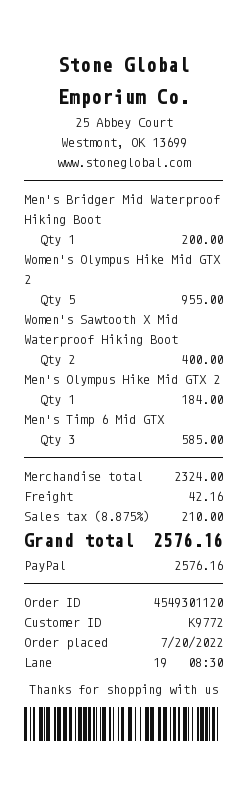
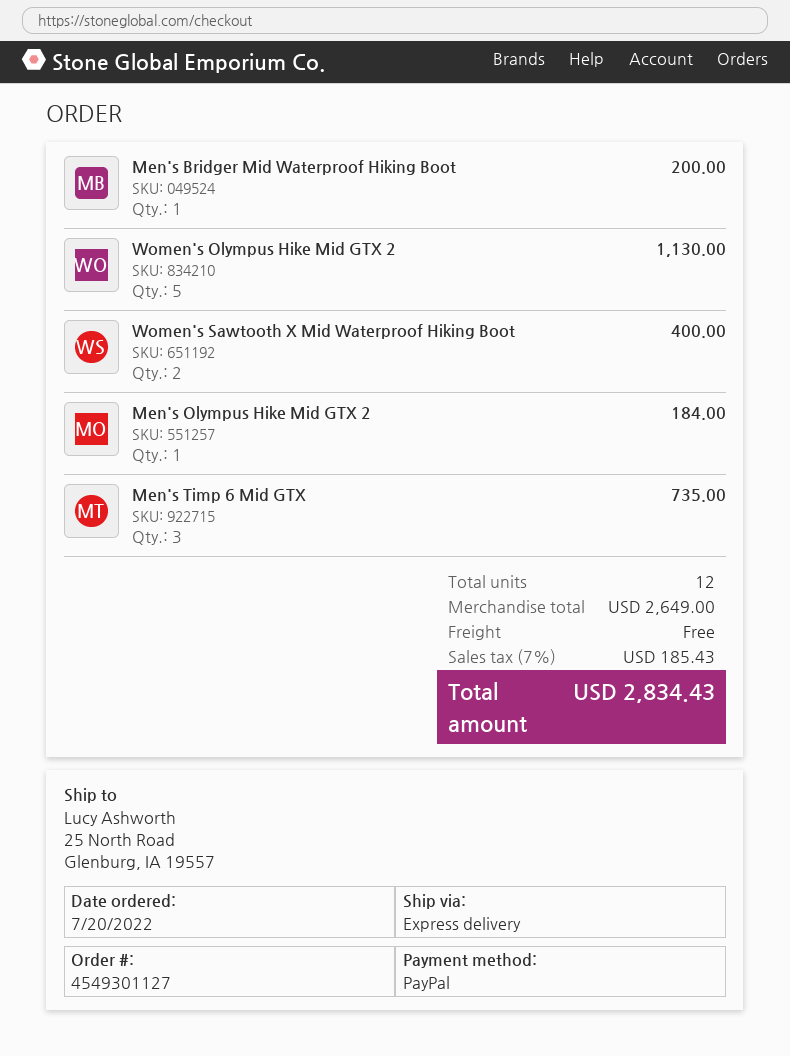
order number: 4549301120 -> 4549301127
Women's Olympus Hike Mid GTX 2: 5 for 955.00 -> 5 for 1130.00
Men's Timp 6 Mid GTX: 3 for 585.00 -> 3 for 735.00
subtotal: 2324.00 -> 2649.00
shipping: 42.16 -> 0.00
tax: 8.875% = 210.00 -> 7% = 185.43
total: 2576.16 -> 2834.43

